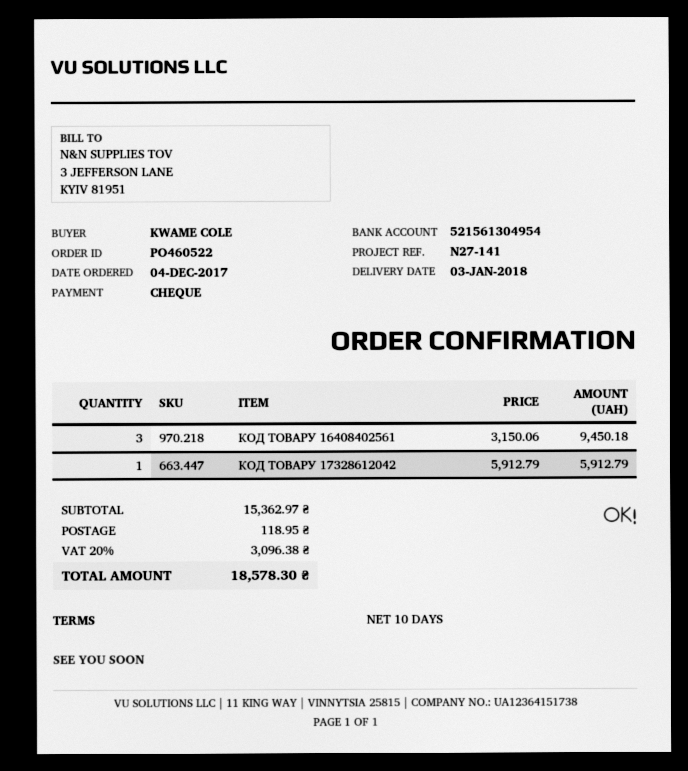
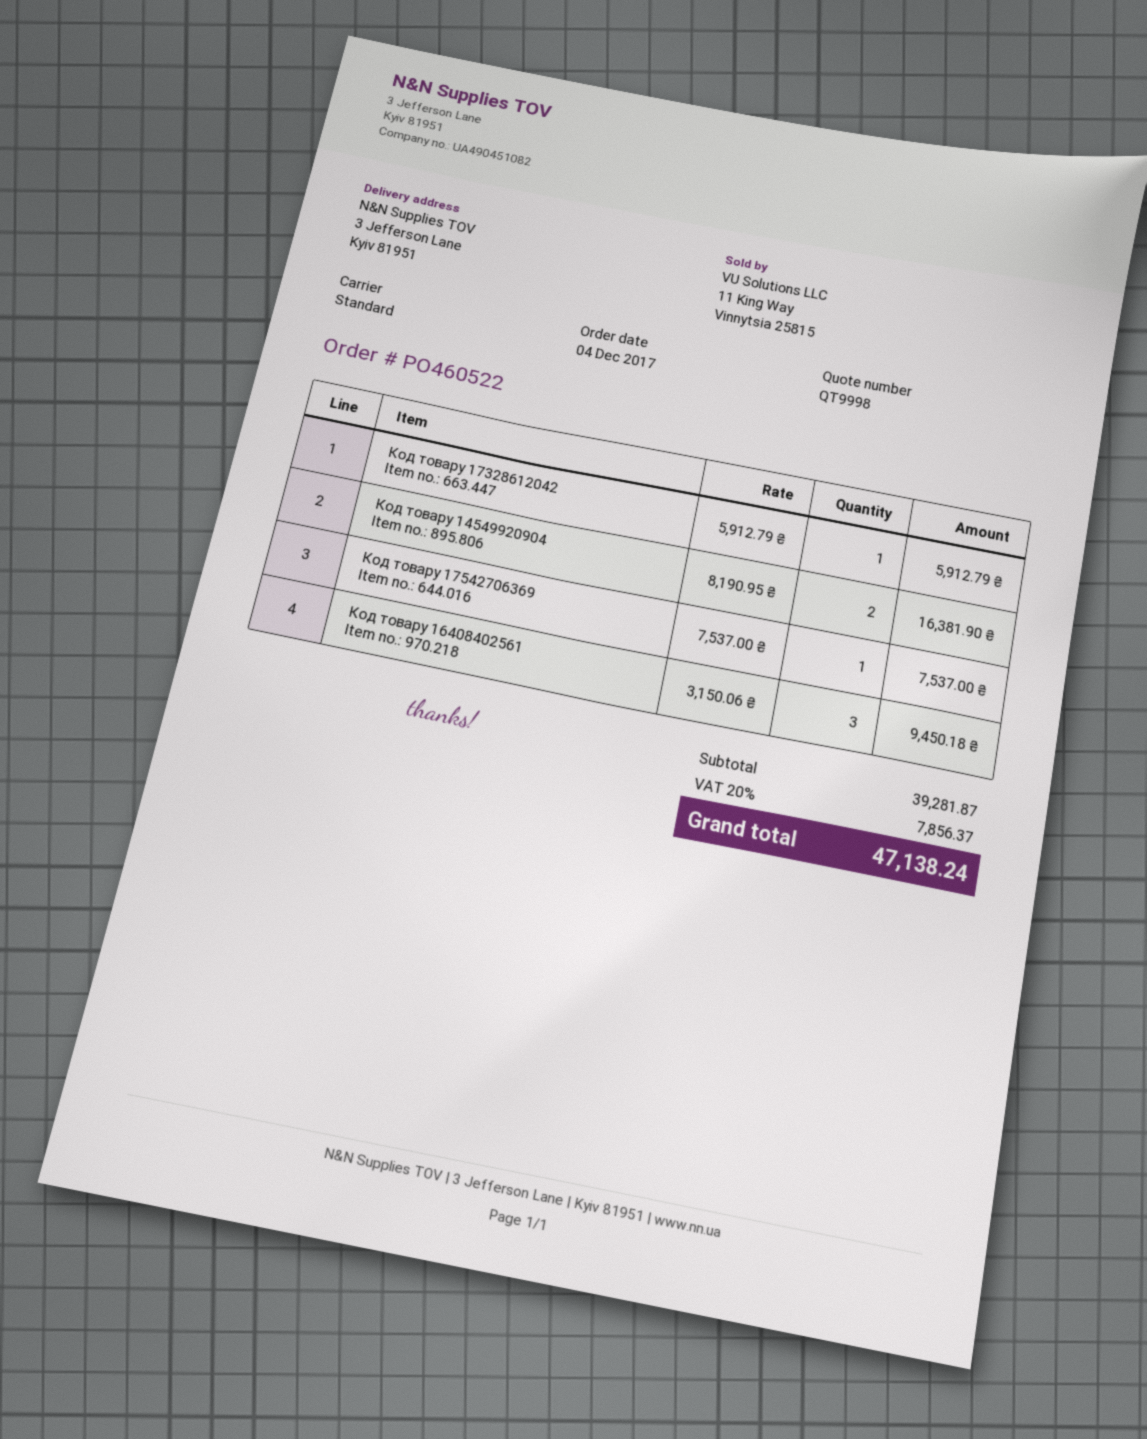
Код товару 14549920904: none -> 2 x 8190.95 = 16381.90
Код товару 17542706369: none -> 1 x 7537.00 = 7537.00
subtotal: 15362.97 -> 39281.87
shipping: 118.95 -> none
tax: 20% = 3096.38 -> 20% = 7856.37
total: 18578.30 -> 47138.24

